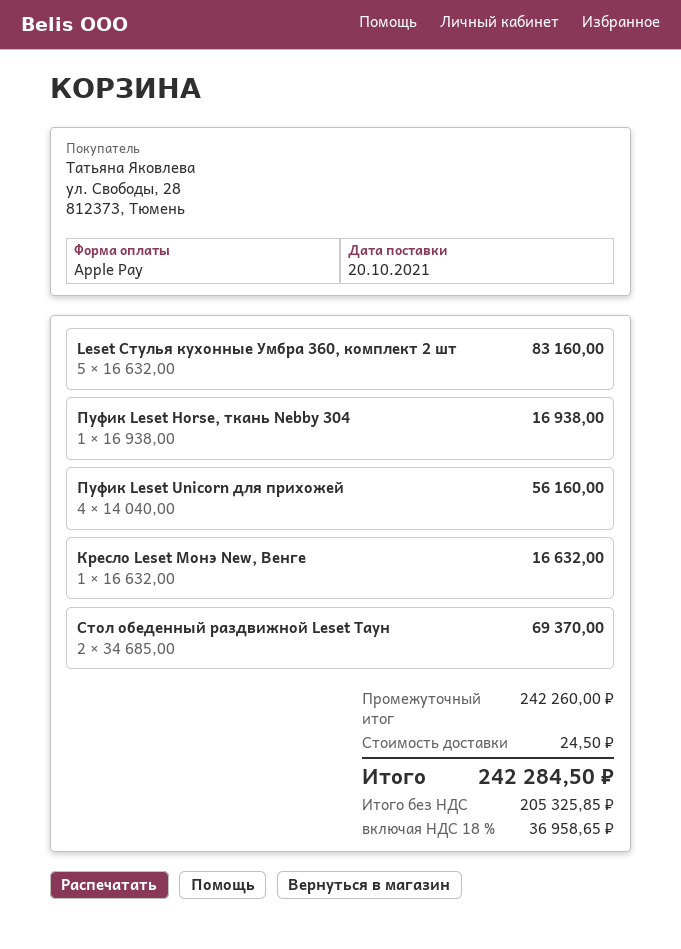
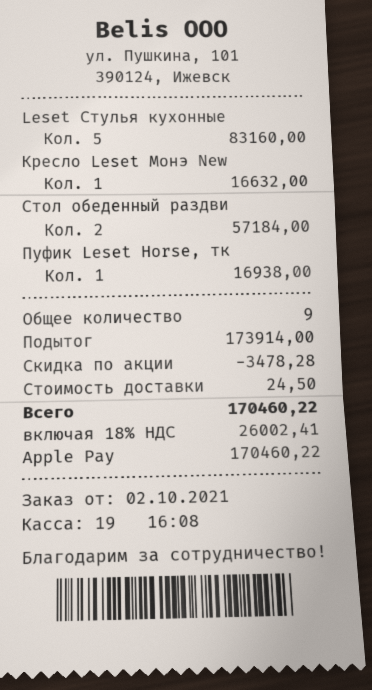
Пуфик Leset Unicorn для прихожей: 4 for 56160.00 -> none
Стол обеденный раздвижной Leset Таун: 2 for 69370.00 -> 2 for 57184.00
subtotal: 242260.00 -> 173914.00
discount: none -> 3478.28
tax: 18% = 36958.65 -> 18% = 26002.41
total: 242284.50 -> 170460.22

